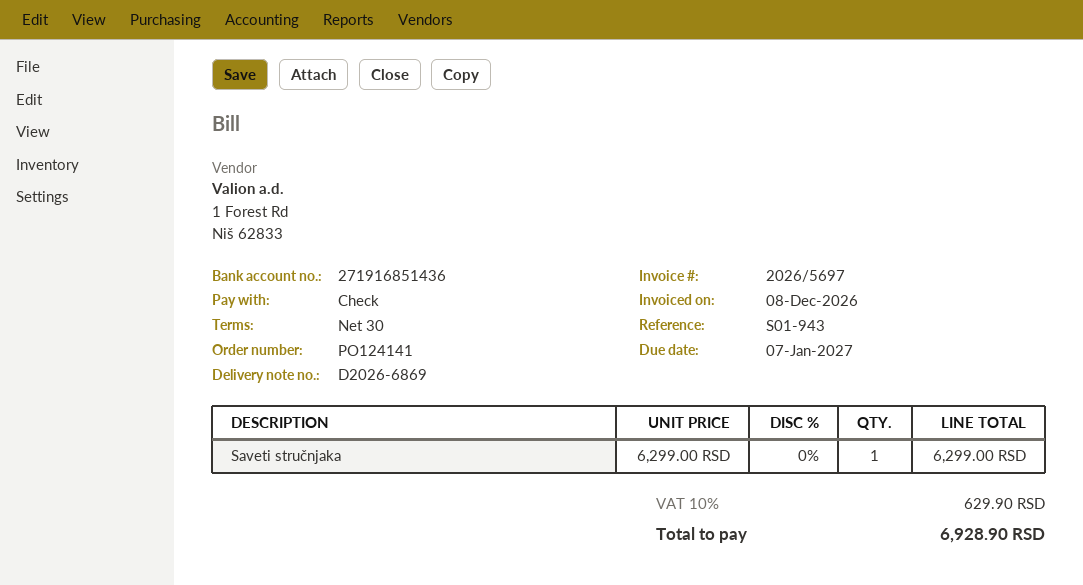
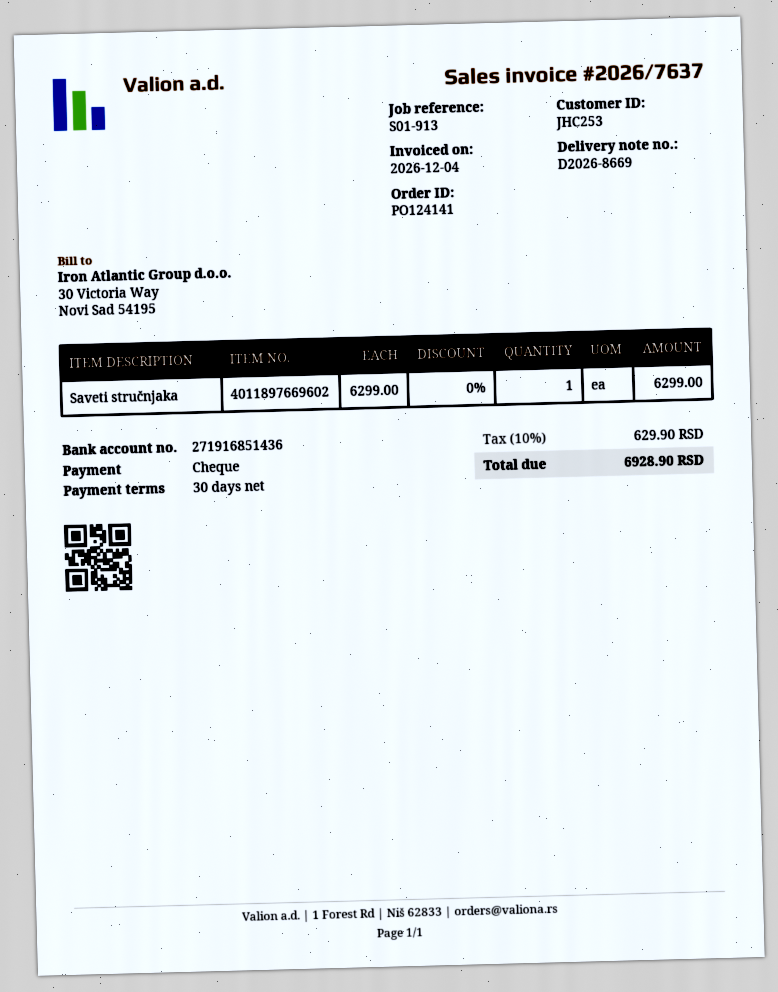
delivery note number: D2026-6869 -> D2026-8669
invoice number: 2026/5697 -> 2026/7637
invoice date: 2026-12-08 -> 2026-12-04
reference: S01-943 -> S01-913

